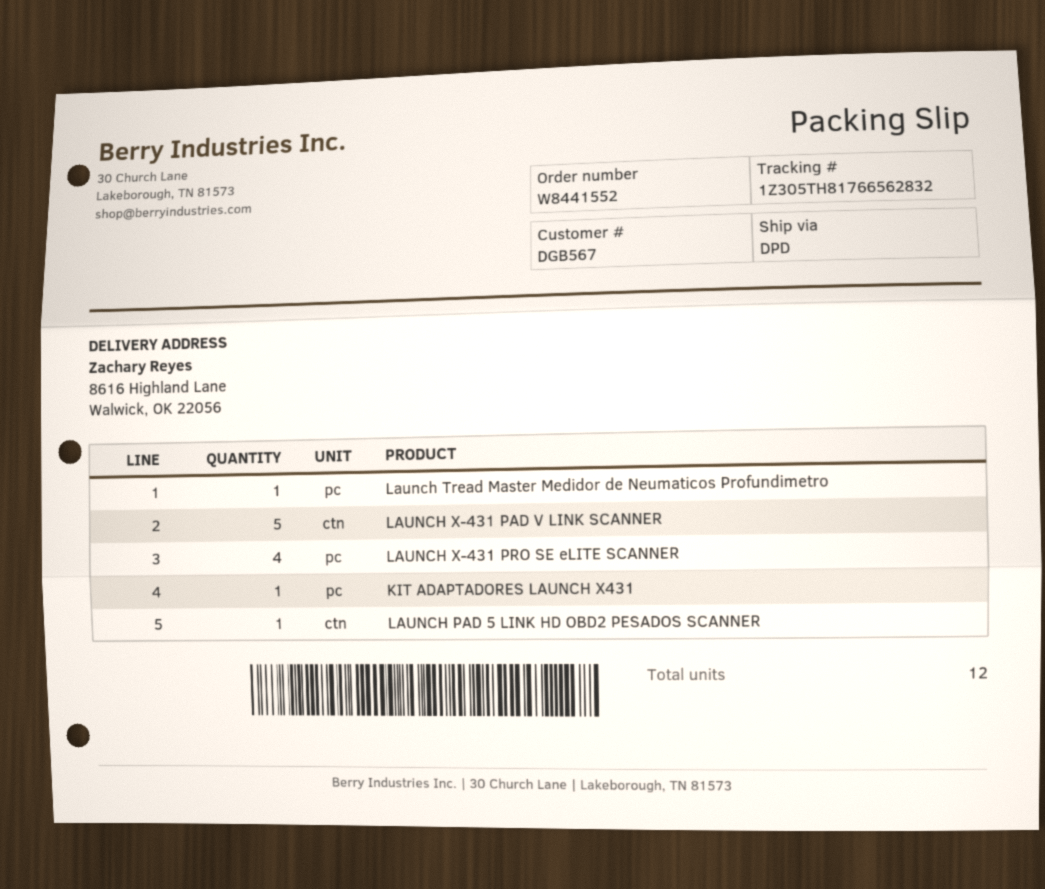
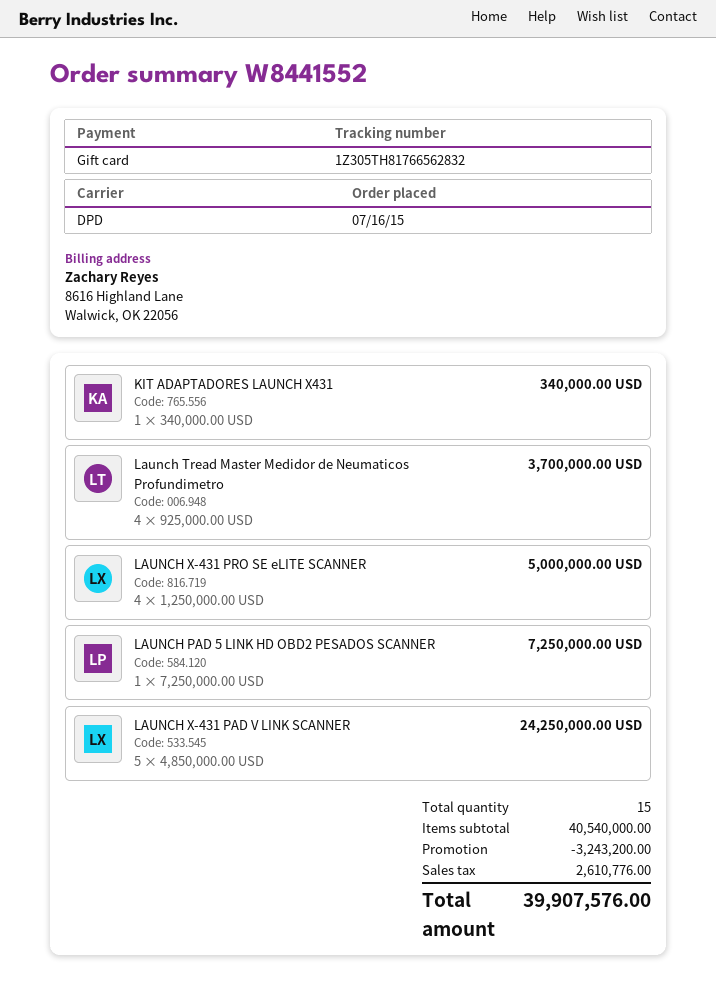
Launch Tread Master Medidor de Neumaticos Profundimetro: 1 -> 4
total quantity: 12 -> 15

